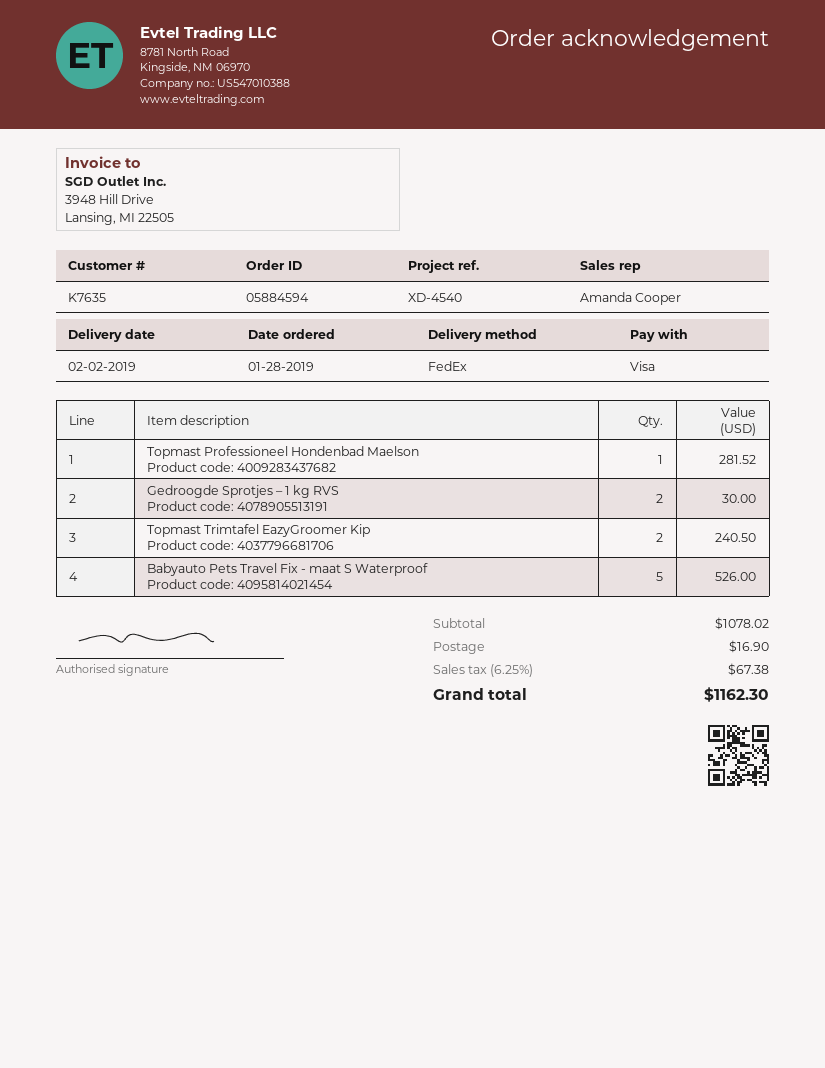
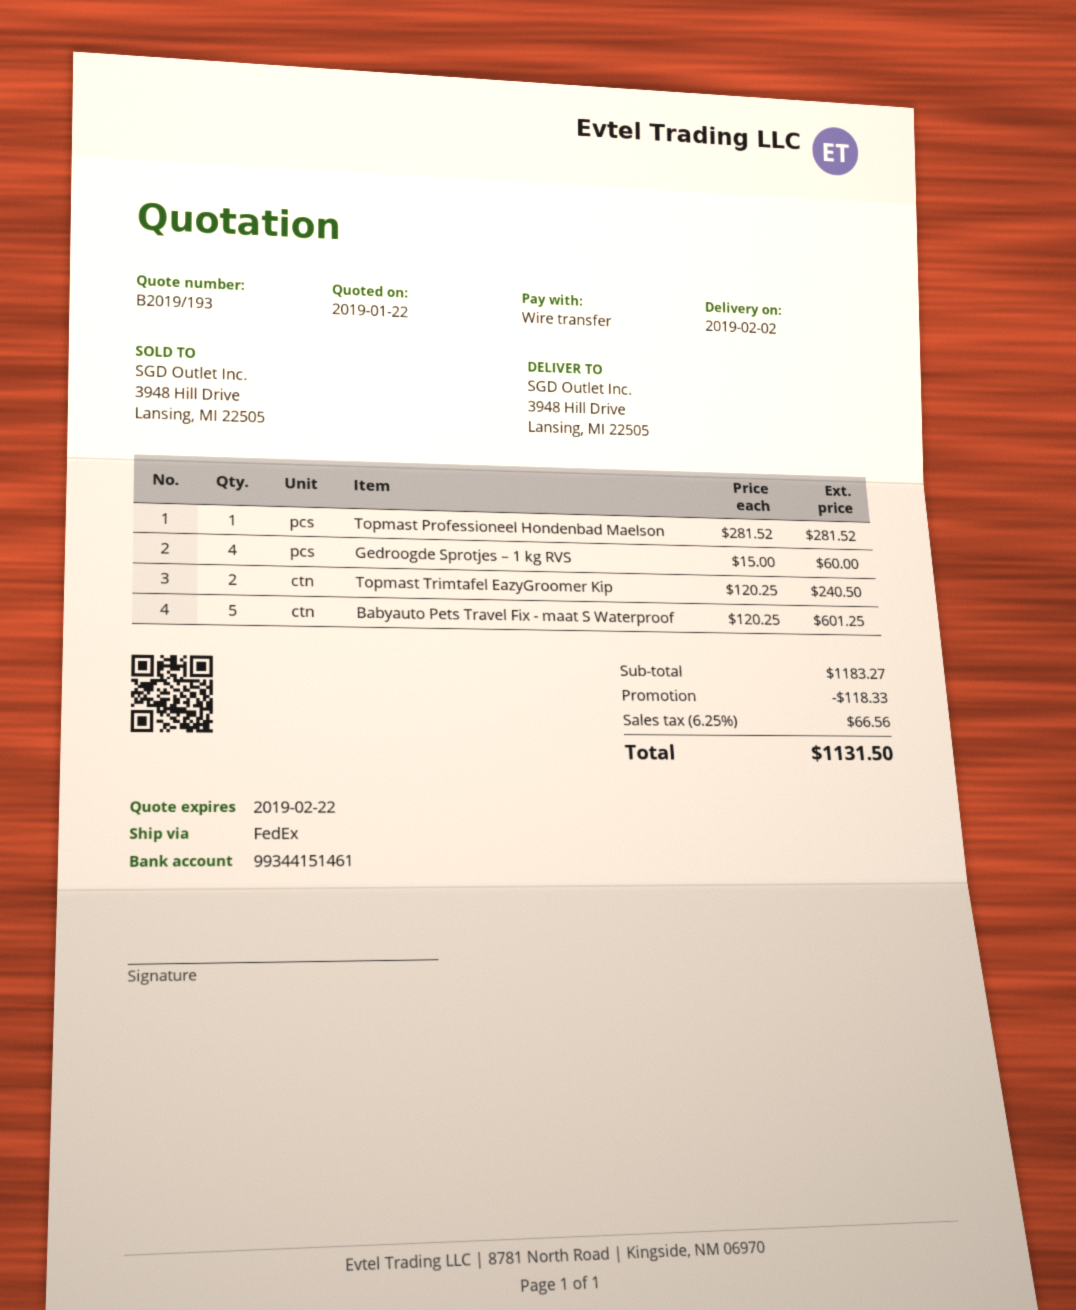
payment method: Visa -> bank transfer
Gedroogde Sprotjes – 1 kg RVS: 2 for 30.00 -> 4 for 60.00
Babyauto Pets Travel Fix - maat S Waterproof: 5 for 526.00 -> 5 for 601.25
subtotal: 1078.02 -> 1183.27
discount: none -> 118.33
shipping: 16.90 -> none
tax: 6.25% = 67.38 -> 6.25% = 66.56
total: 1162.30 -> 1131.50

